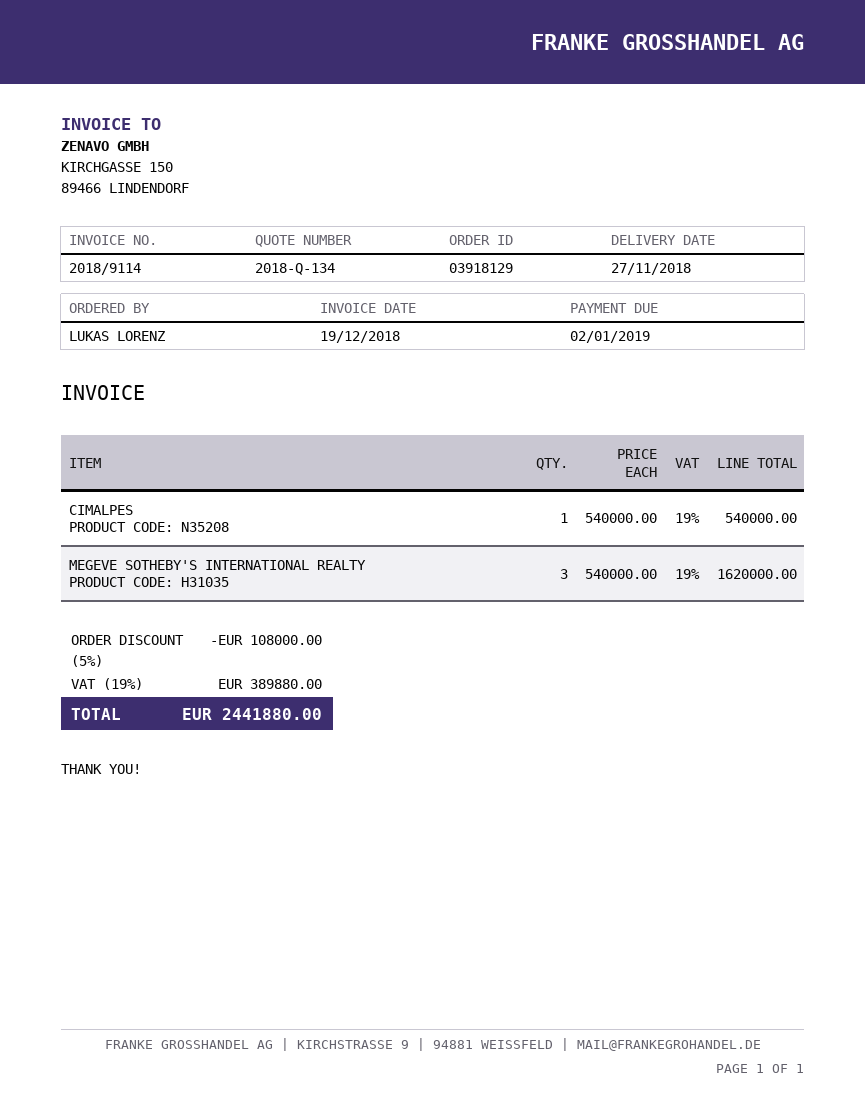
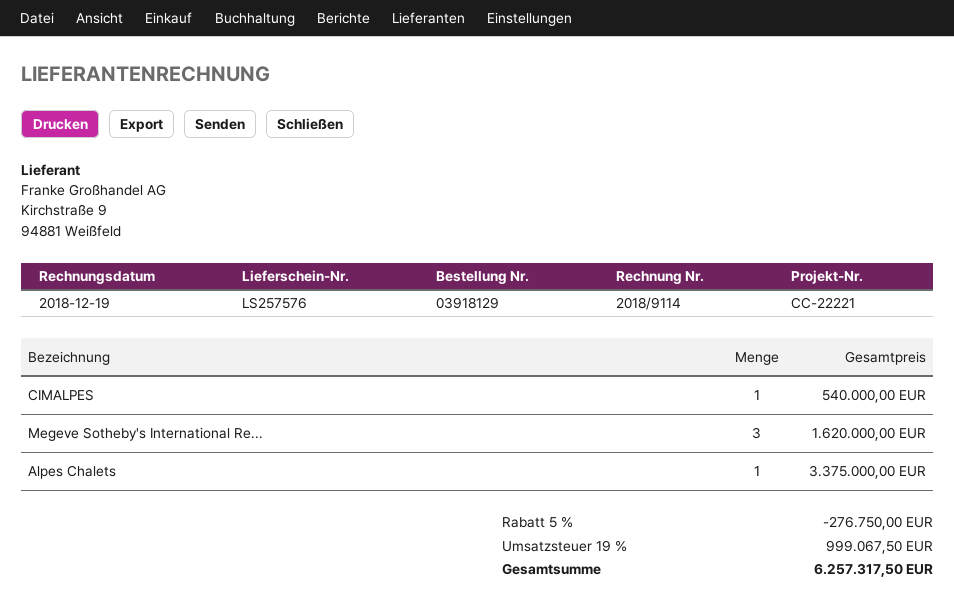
Alpes Chalets: none -> 1 for 3375000.00
discount: 5% = 108000.00 -> 5% = 276750.00
tax: 19% = 389880.00 -> 19% = 999067.50
total: 2441880.00 -> 6257317.50

